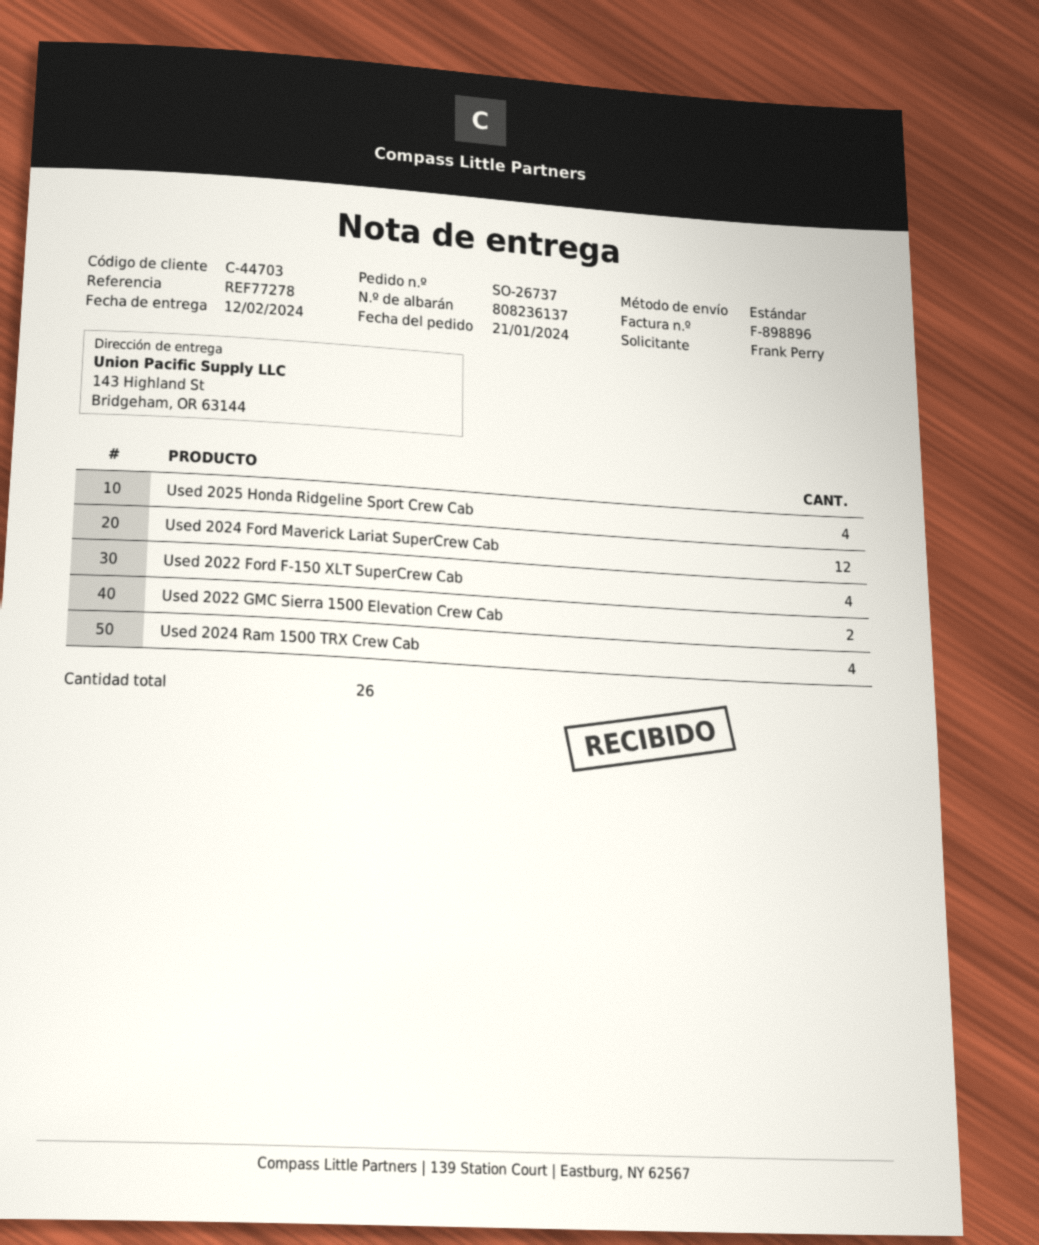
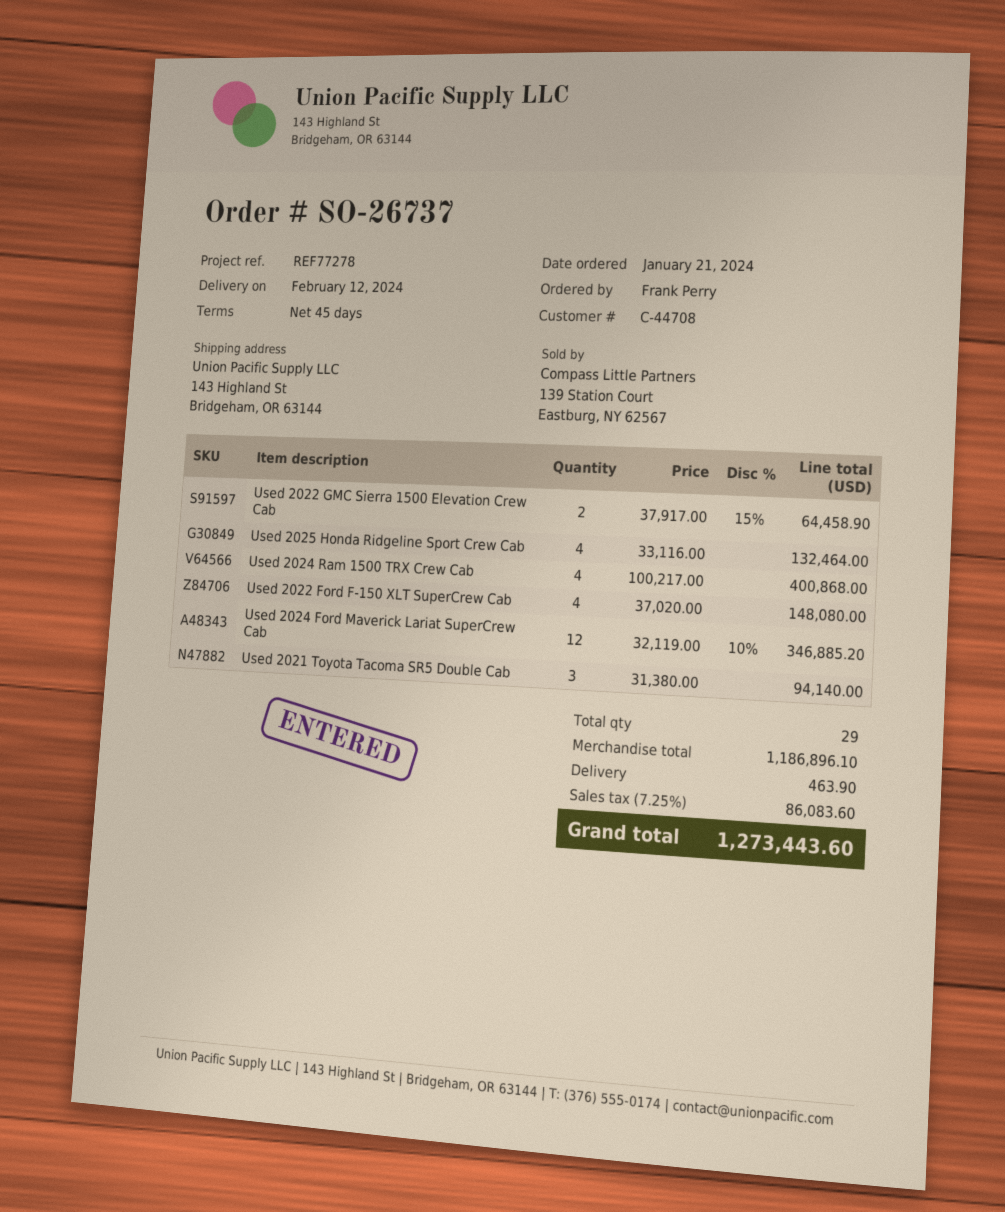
customer number: C-44703 -> C-44708
Used 2021 Toyota Tacoma SR5 Double Cab: none -> 3
total quantity: 26 -> 29

